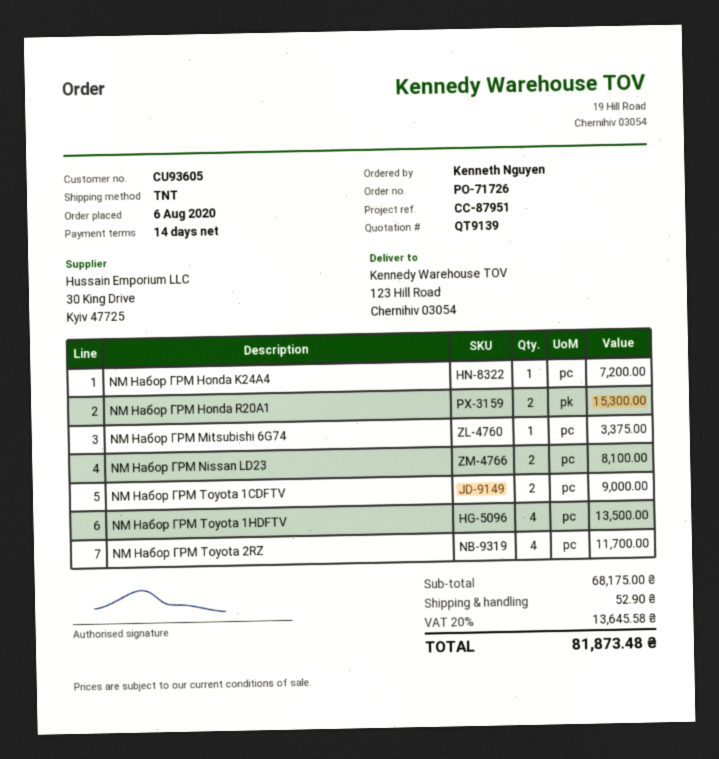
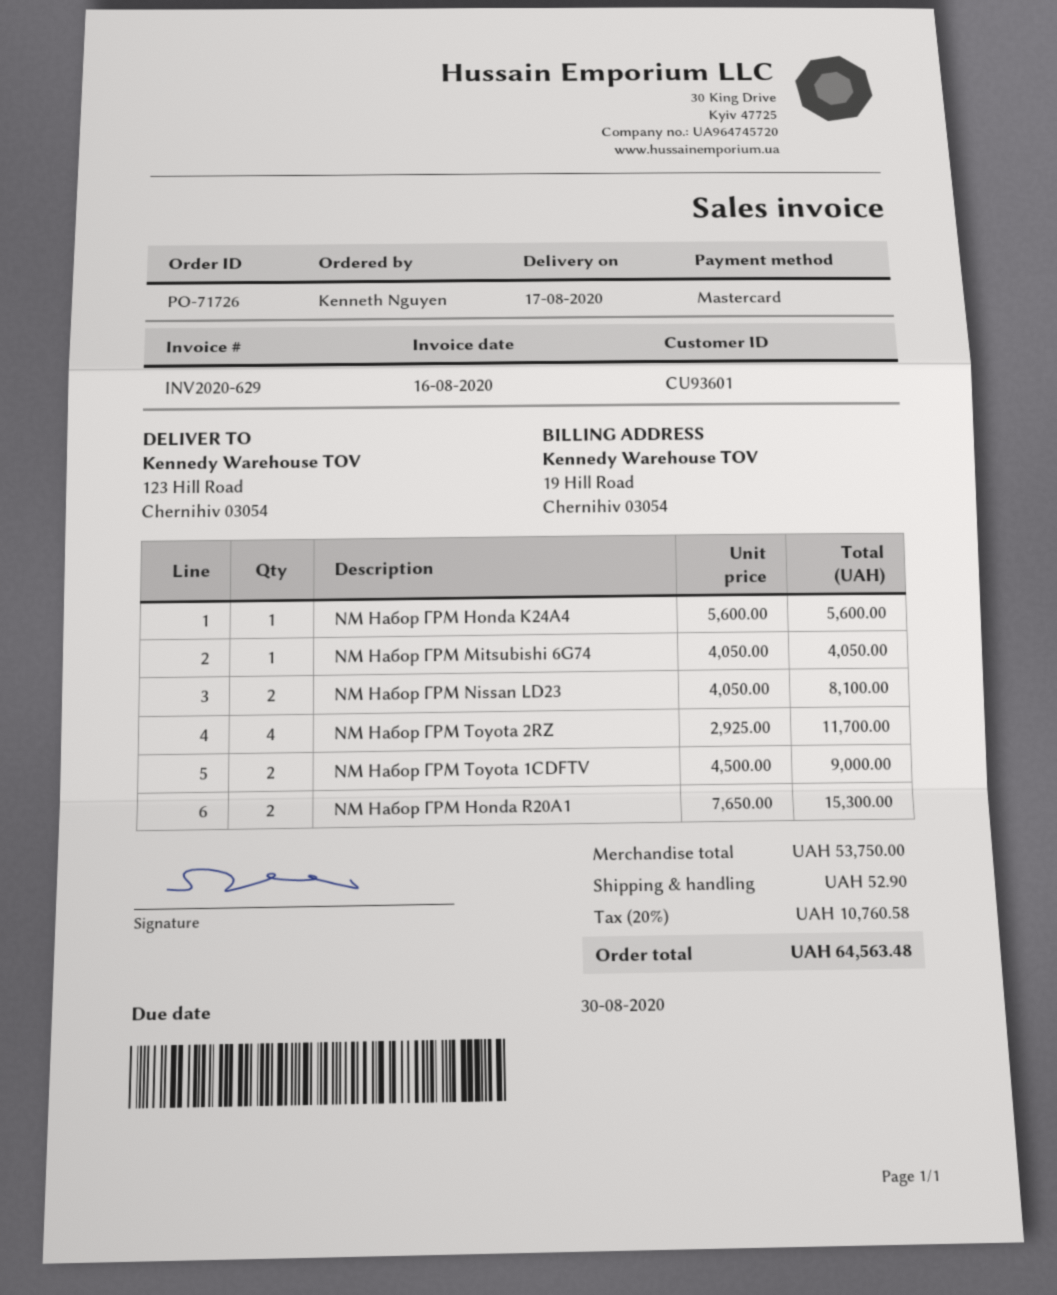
customer number: CU93605 -> CU93601
NM Набор ГРМ Honda K24A4: 1 for 7200.00 -> 1 for 5600.00
NM Набор ГРМ Mitsubishi 6G74: 1 for 3375.00 -> 1 for 4050.00
NM Набор ГРМ Toyota 1HDFTV: 4 for 13500.00 -> none
subtotal: 68175.00 -> 53750.00
tax: 20% = 13645.58 -> 20% = 10760.58
total: 81873.48 -> 64563.48

